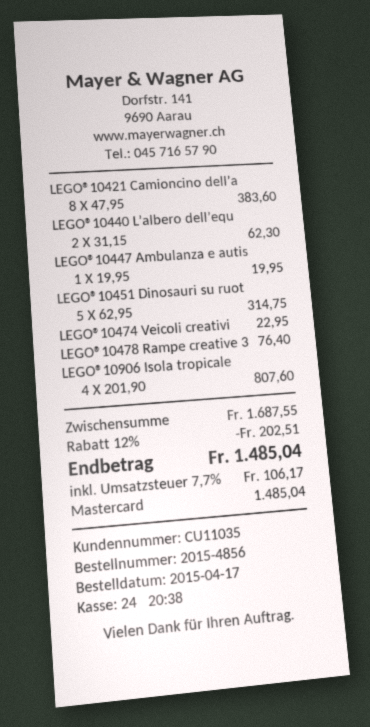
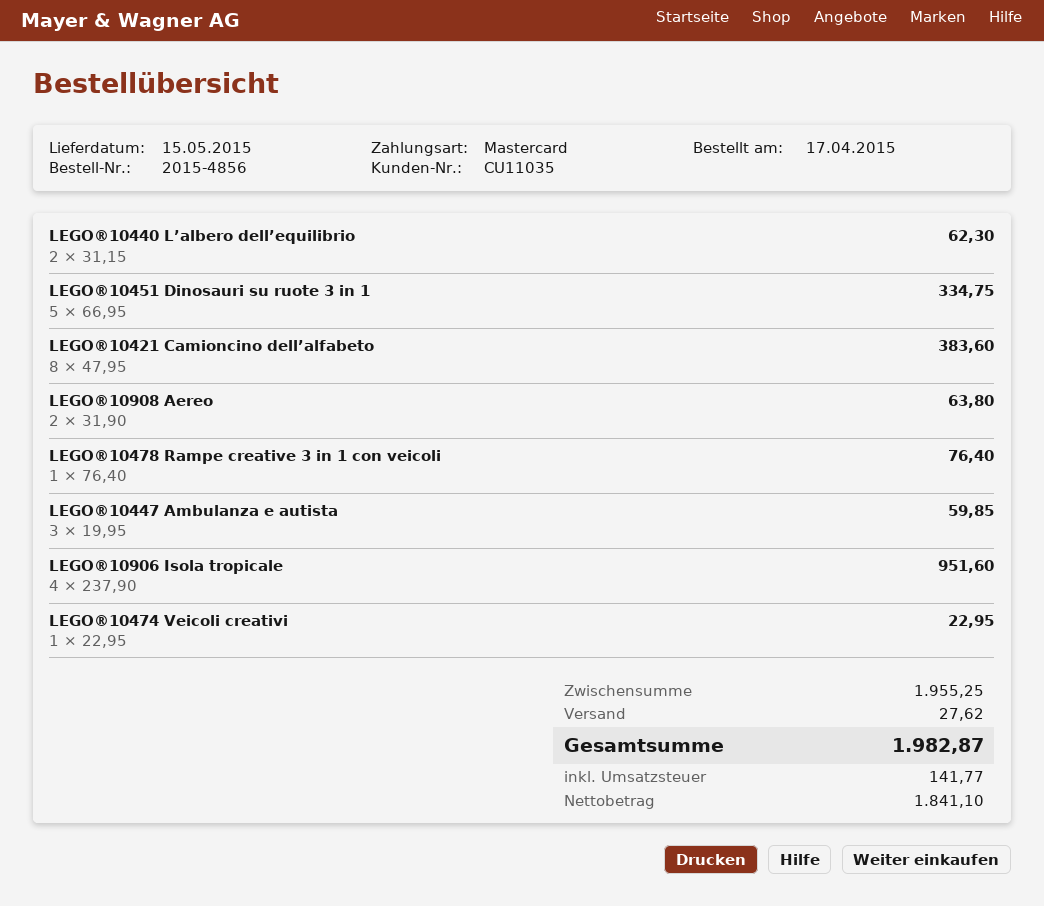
LEGO®10447 Ambulanza e autis: 1 x 19.95 = 19.95 -> 3 x 19.95 = 59.85
LEGO®10451 Dinosauri su ruot: 5 x 62.95 = 314.75 -> 5 x 66.95 = 334.75
LEGO®10906 Isola tropicale: 4 x 201.90 = 807.60 -> 4 x 237.90 = 951.60
LEGO®10908 Aereo: none -> 2 x 31.90 = 63.80
subtotal: 1687.55 -> 1955.25
discount: 12% = 202.51 -> none
shipping: none -> 27.62
tax: 106.17 -> 141.77
total: 1485.04 -> 1982.87

